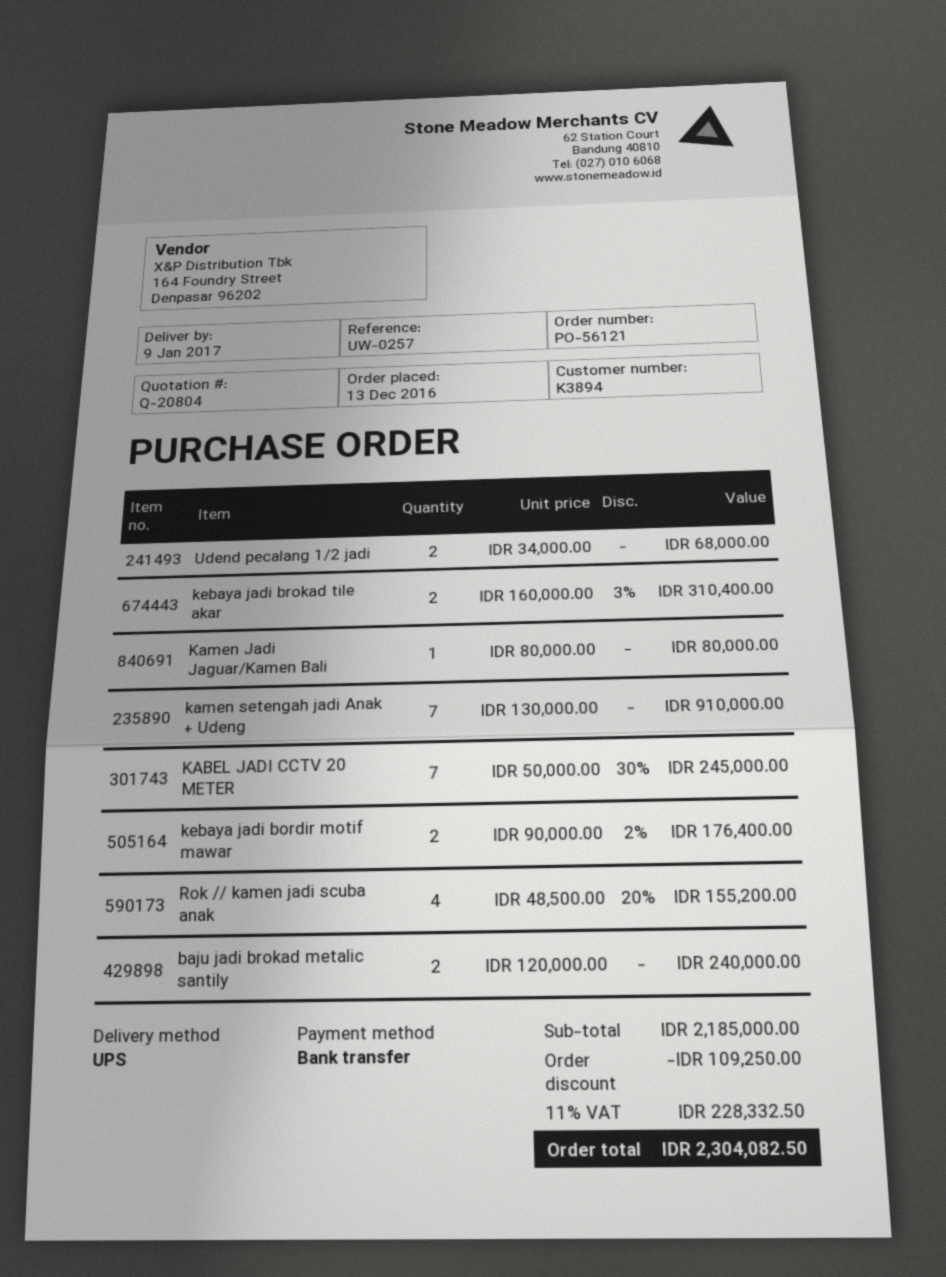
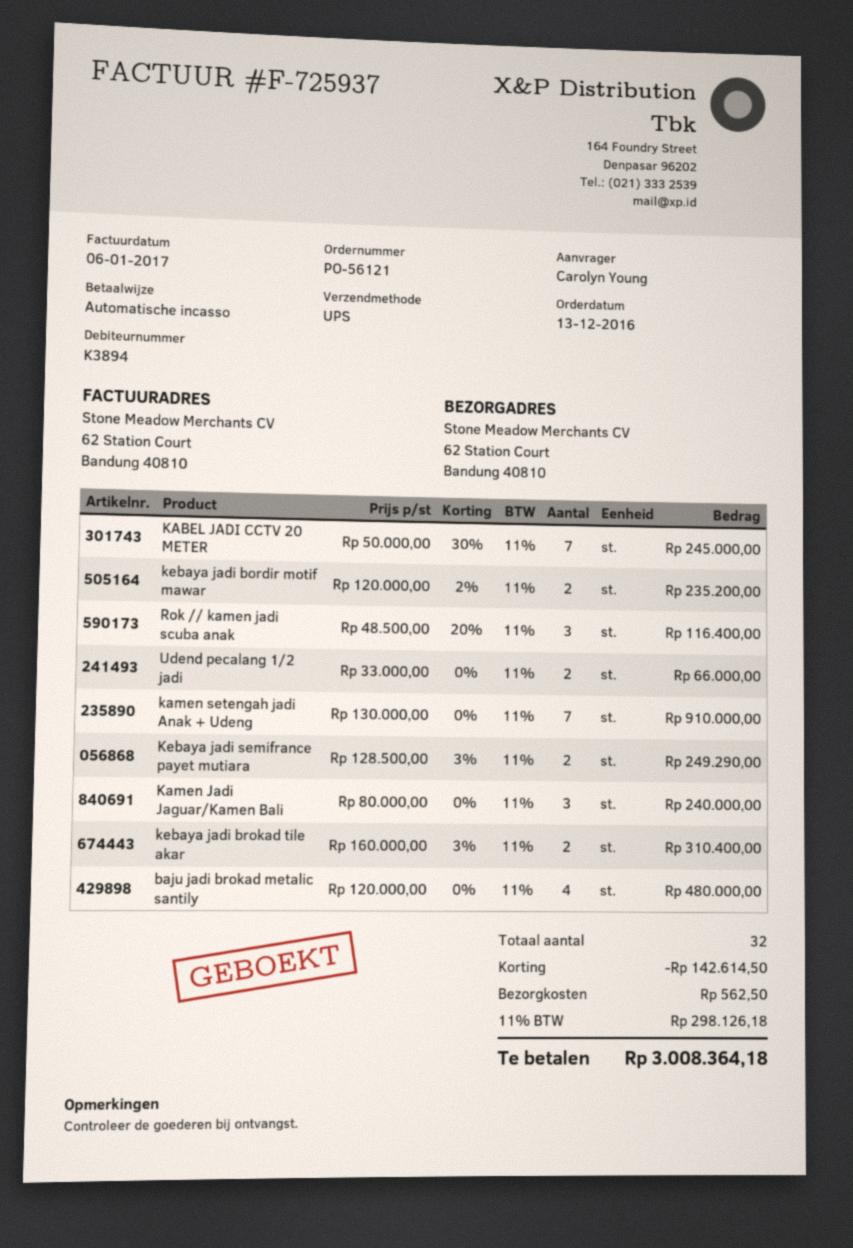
payment method: bank transfer -> direct debit
Udend pecalang 1/2 jadi: 2 x 34000.00 = 68000.00 -> 2 x 33000.00 = 66000.00
Kamen Jadi Jaguar/Kamen Bali: 1 x 80000.00 = 80000.00 -> 3 x 80000.00 = 240000.00
kebaya jadi bordir motif mawar: 2 x 90000.00 - 2% = 176400.00 -> 2 x 120000.00 - 2% = 235200.00
Rok // kamen jadi scuba anak: 4 x 48500.00 - 20% = 155200.00 -> 3 x 48500.00 - 20% = 116400.00
baju jadi brokad metalic santily: 2 x 120000.00 = 240000.00 -> 4 x 120000.00 = 480000.00
Kebaya jadi semifrance payet mutiara: none -> 2 x 128500.00 - 3% = 249290.00
discount: 109250.00 -> 142614.50
shipping: none -> 562.50
tax: 11% = 228332.50 -> 11% = 298126.18
total: 2304082.50 -> 3008364.18

